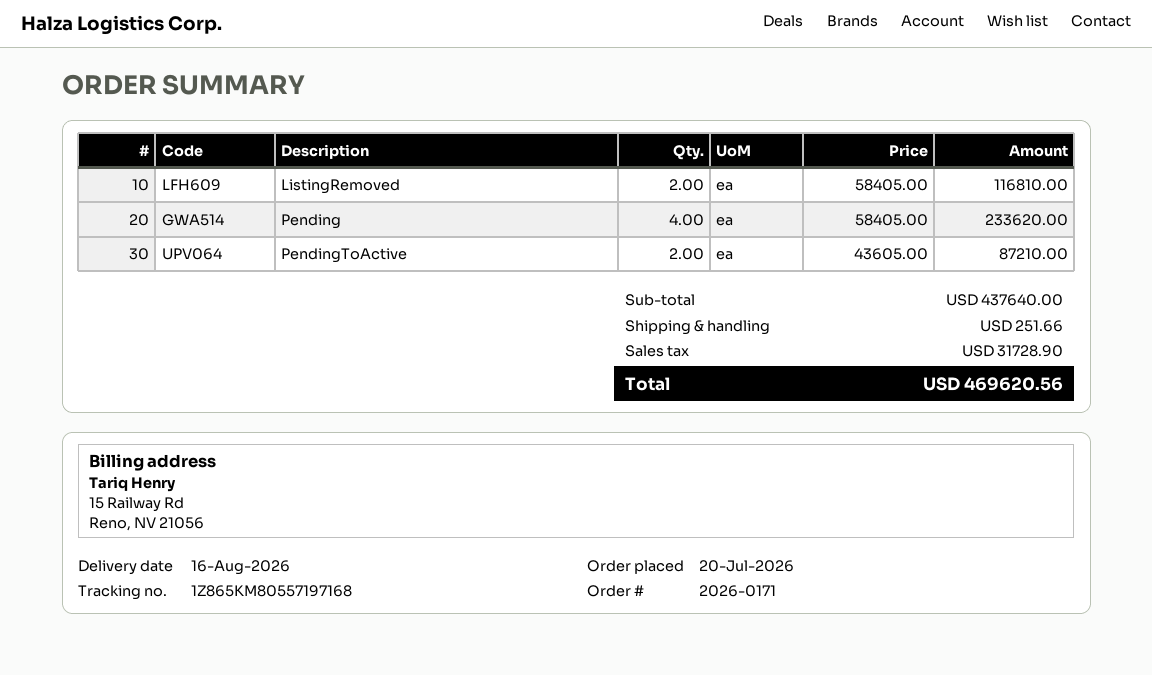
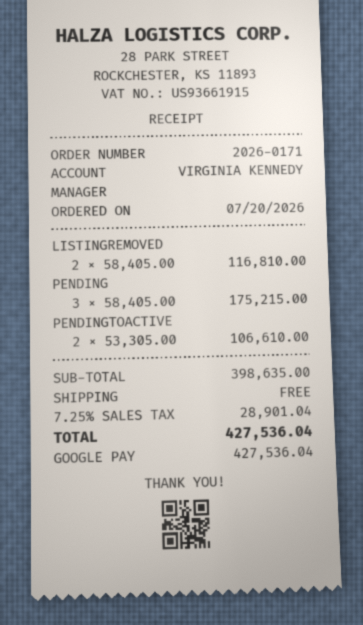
Pending: 4 x 58405.00 = 233620.00 -> 3 x 58405.00 = 175215.00
PendingToActive: 2 x 43605.00 = 87210.00 -> 2 x 53305.00 = 106610.00
subtotal: 437640.00 -> 398635.00
shipping: 251.66 -> 0.00
tax: 31728.90 -> 28901.04
total: 469620.56 -> 427536.04

